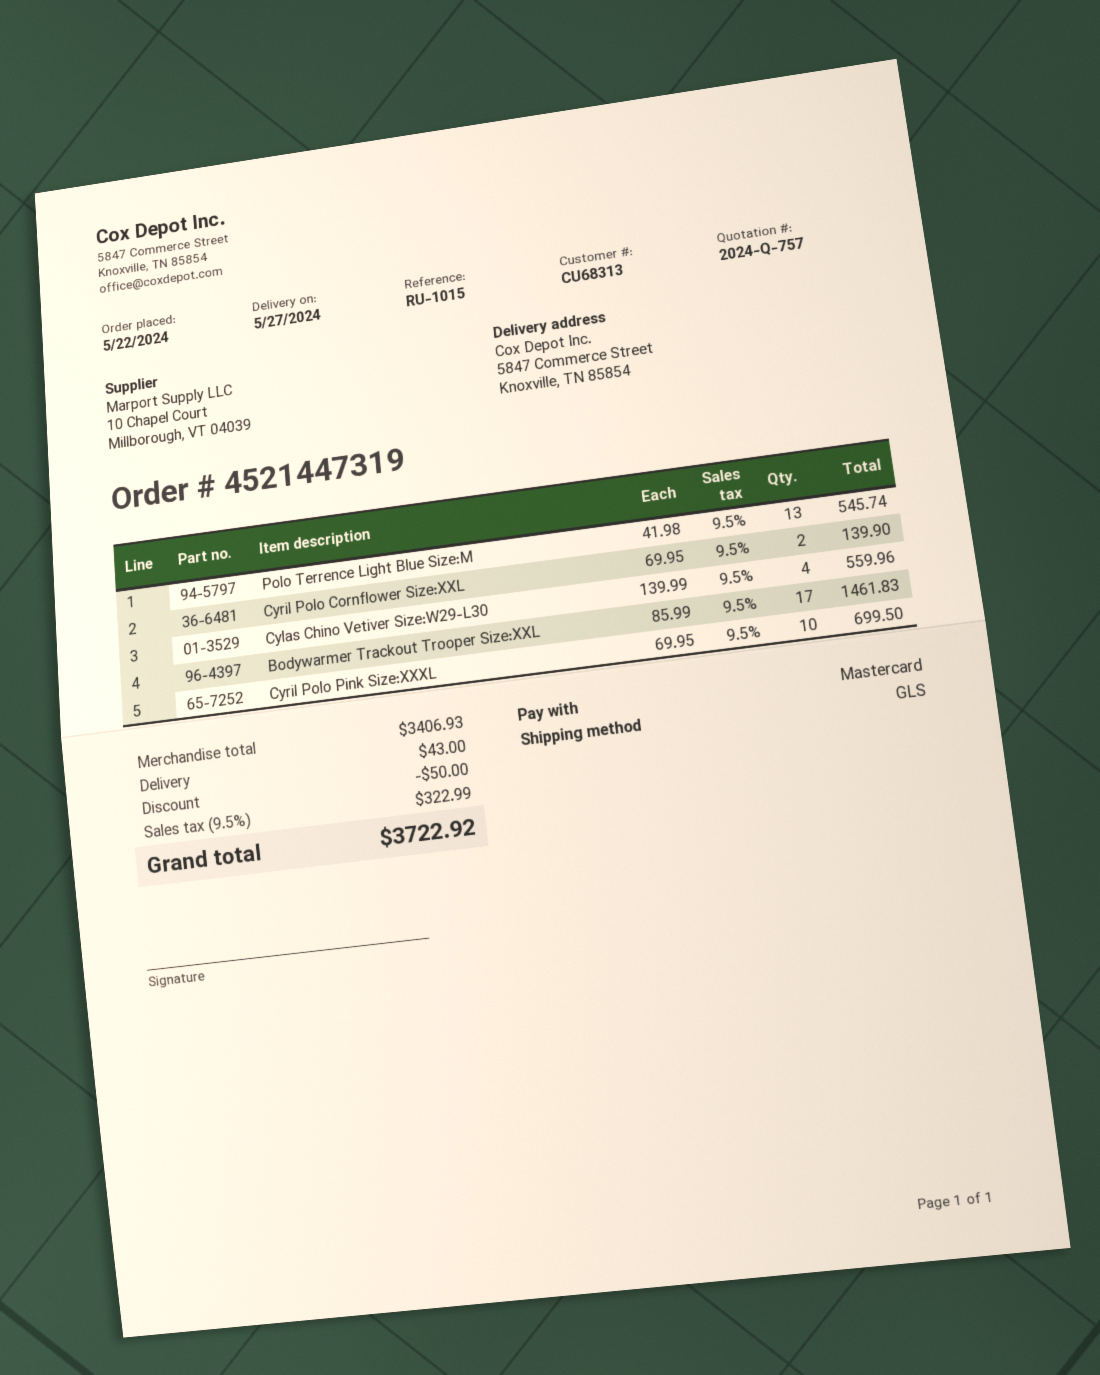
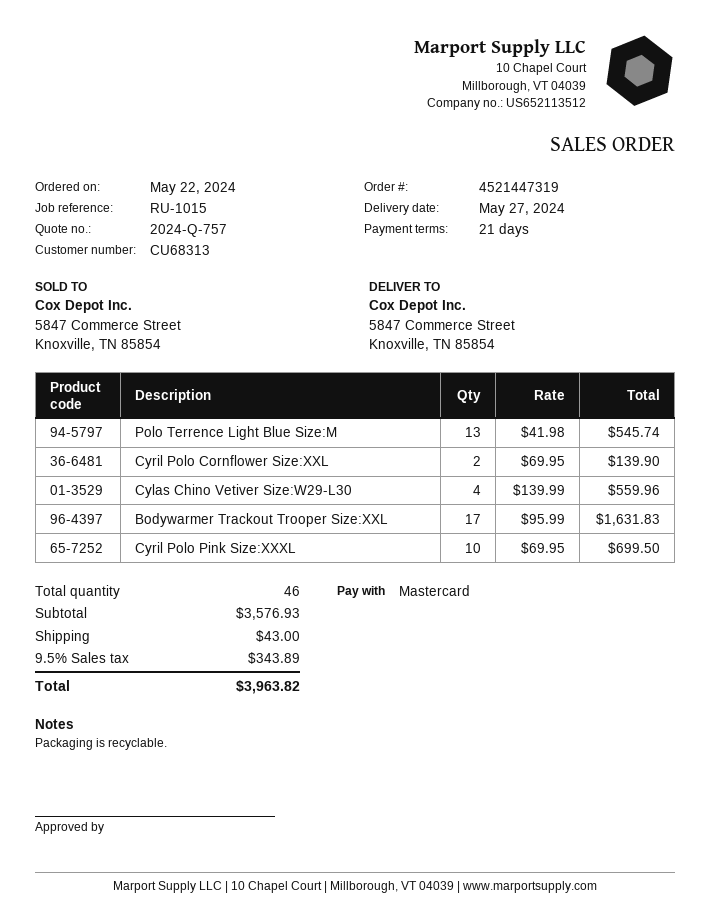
Bodywarmer Trackout Trooper Size:XXL: 17 x 85.99 = 1461.83 -> 17 x 95.99 = 1631.83
subtotal: 3406.93 -> 3576.93
discount: 50.00 -> none
tax: 9.5% = 322.99 -> 9.5% = 343.89
total: 3722.92 -> 3963.82

